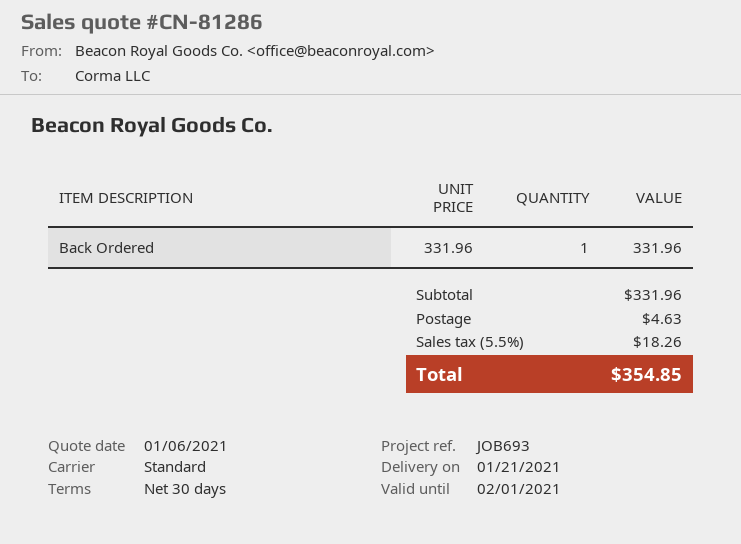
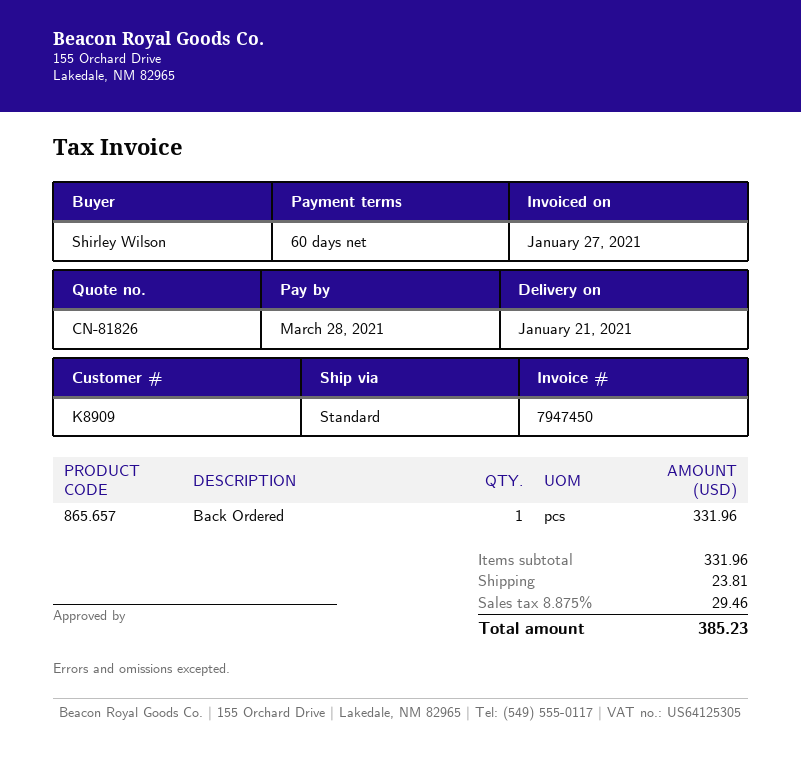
quote number: CN-81286 -> CN-81826
payment terms: 30 days -> 60 days
shipping: 4.63 -> 23.81
tax: 5.5% = 18.26 -> 8.875% = 29.46
total: 354.85 -> 385.23

